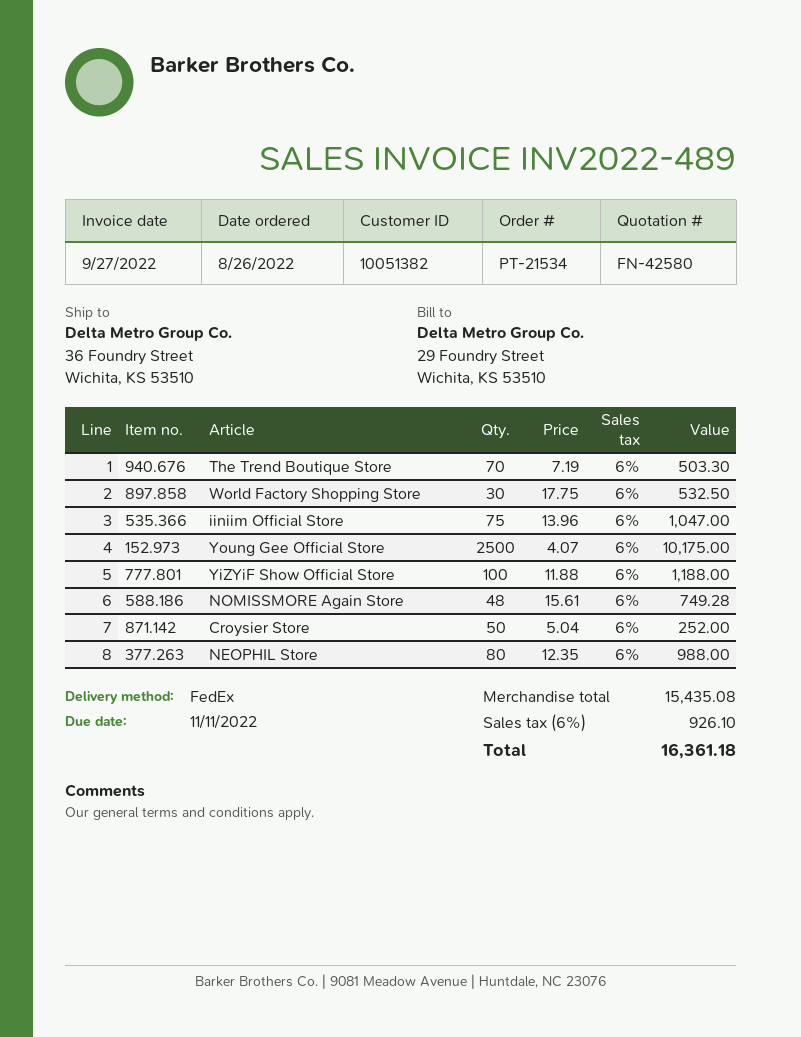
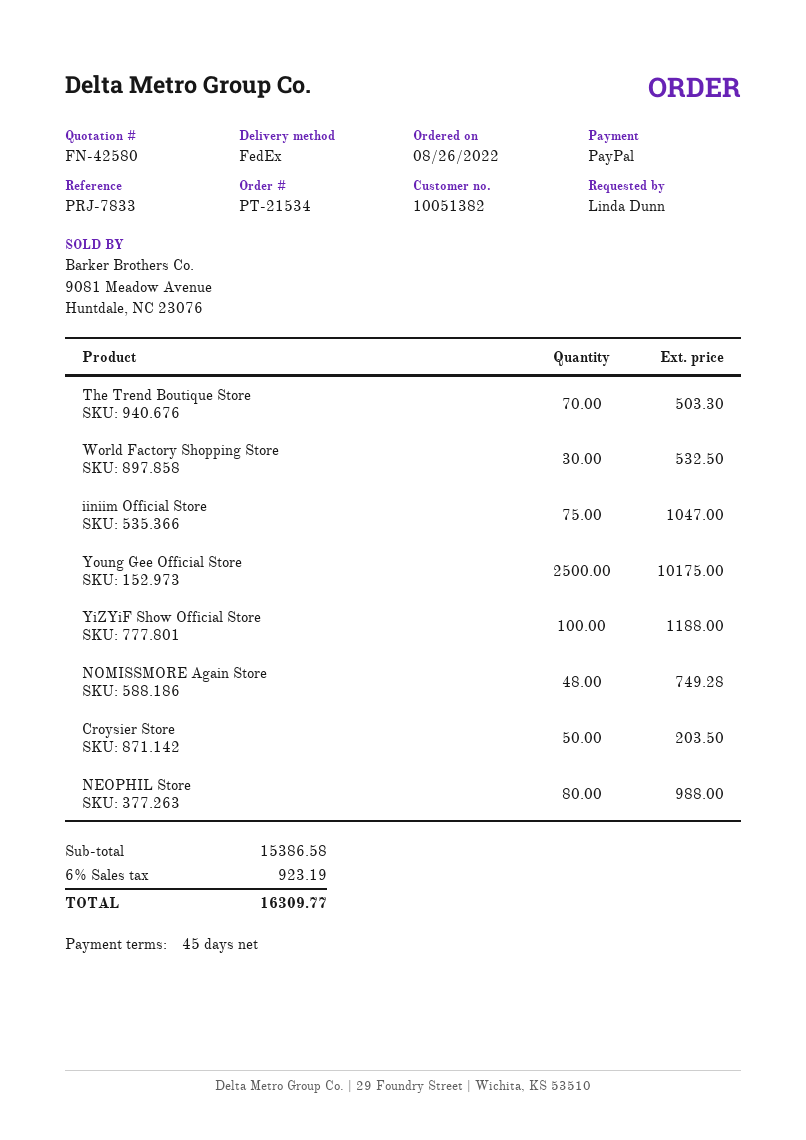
Croysier Store: 50 for 252.00 -> 50 for 203.50
subtotal: 15435.08 -> 15386.58
tax: 6% = 926.10 -> 6% = 923.19
total: 16361.18 -> 16309.77

